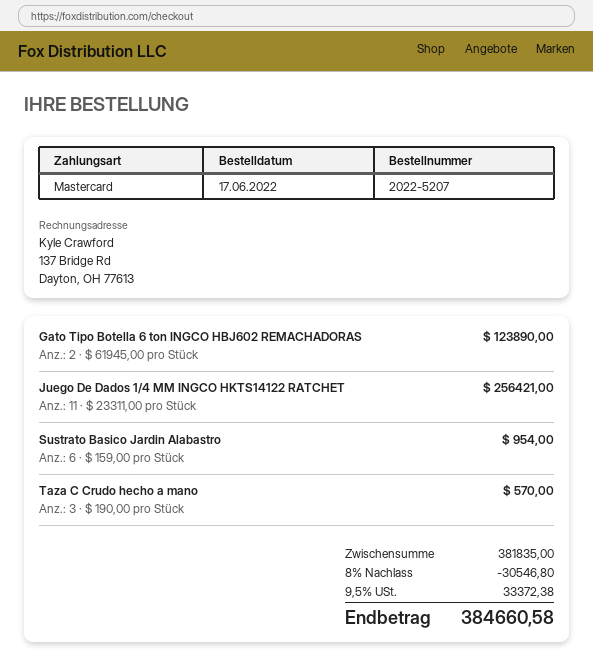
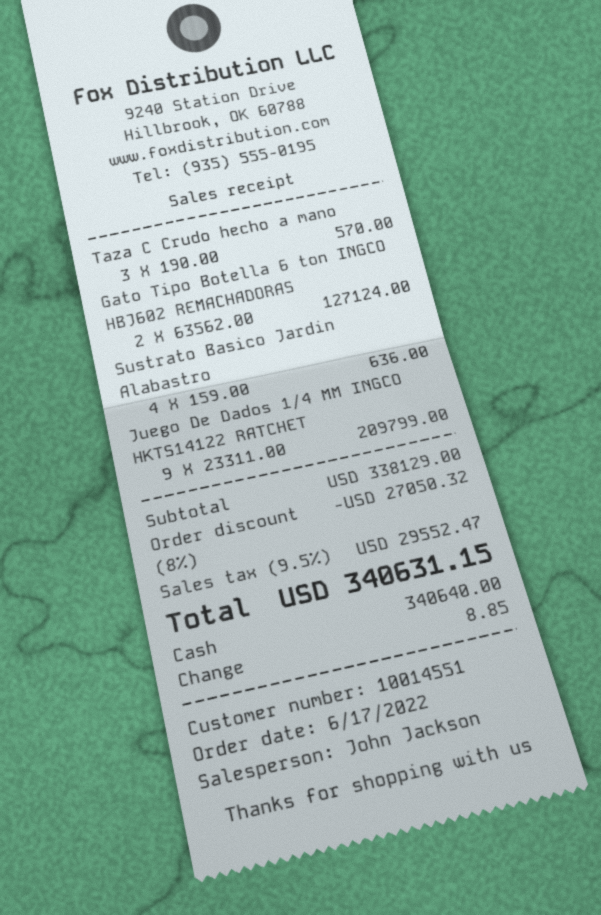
payment method: Mastercard -> cash
Gato Tipo Botella 6 ton INGCO HBJ602 REMACHADORAS: 2 x 61945.00 = 123890.00 -> 2 x 63562.00 = 127124.00
Juego De Dados 1/4 MM INGCO HKTS14122 RATCHET: 11 x 23311.00 = 256421.00 -> 9 x 23311.00 = 209799.00
Sustrato Basico Jardin Alabastro: 6 x 159.00 = 954.00 -> 4 x 159.00 = 636.00
subtotal: 381835.00 -> 338129.00
discount: 8% = 30546.80 -> 8% = 27050.32
tax: 9.5% = 33372.38 -> 9.5% = 29552.47
total: 384660.58 -> 340631.15

